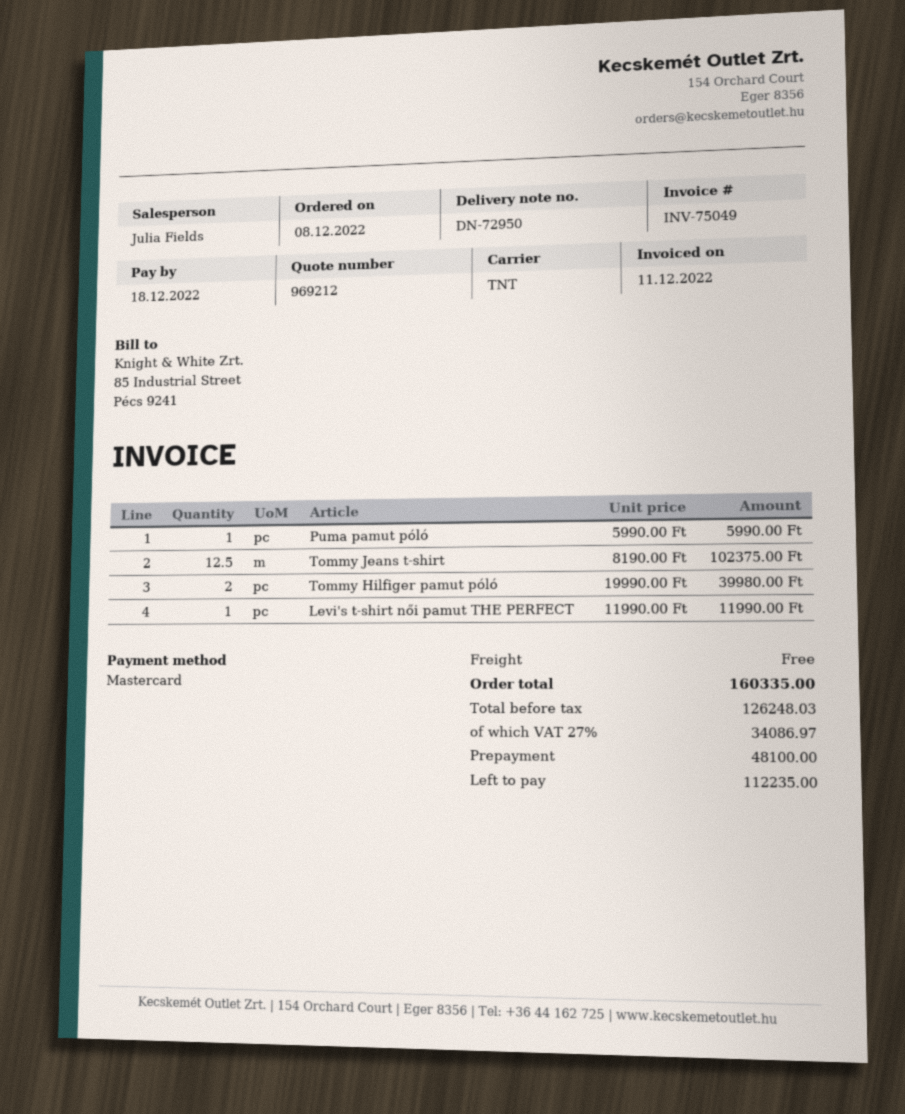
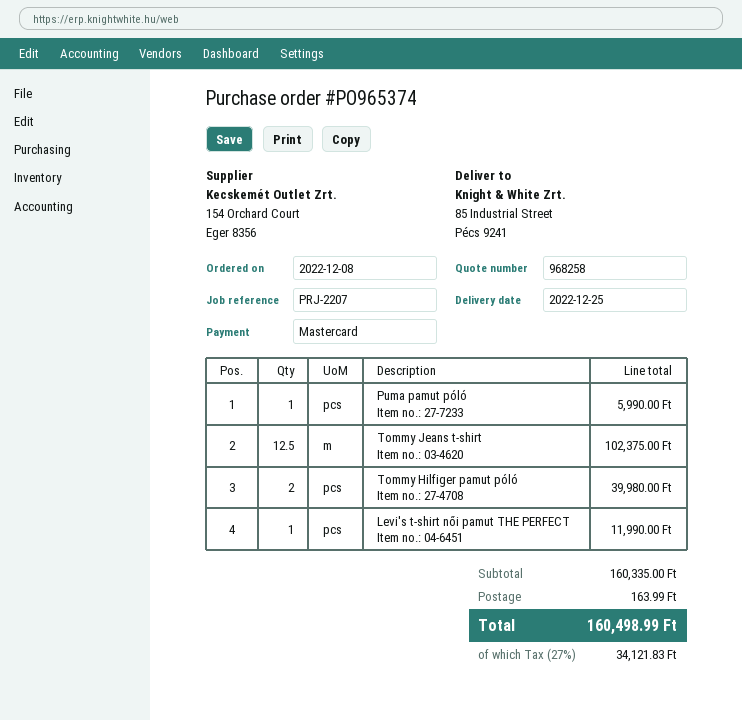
quote number: 969212 -> 968258
shipping: 0.00 -> 163.99
tax: 27% = 34086.97 -> 27% = 34121.83
total: 160335.00 -> 160498.99

